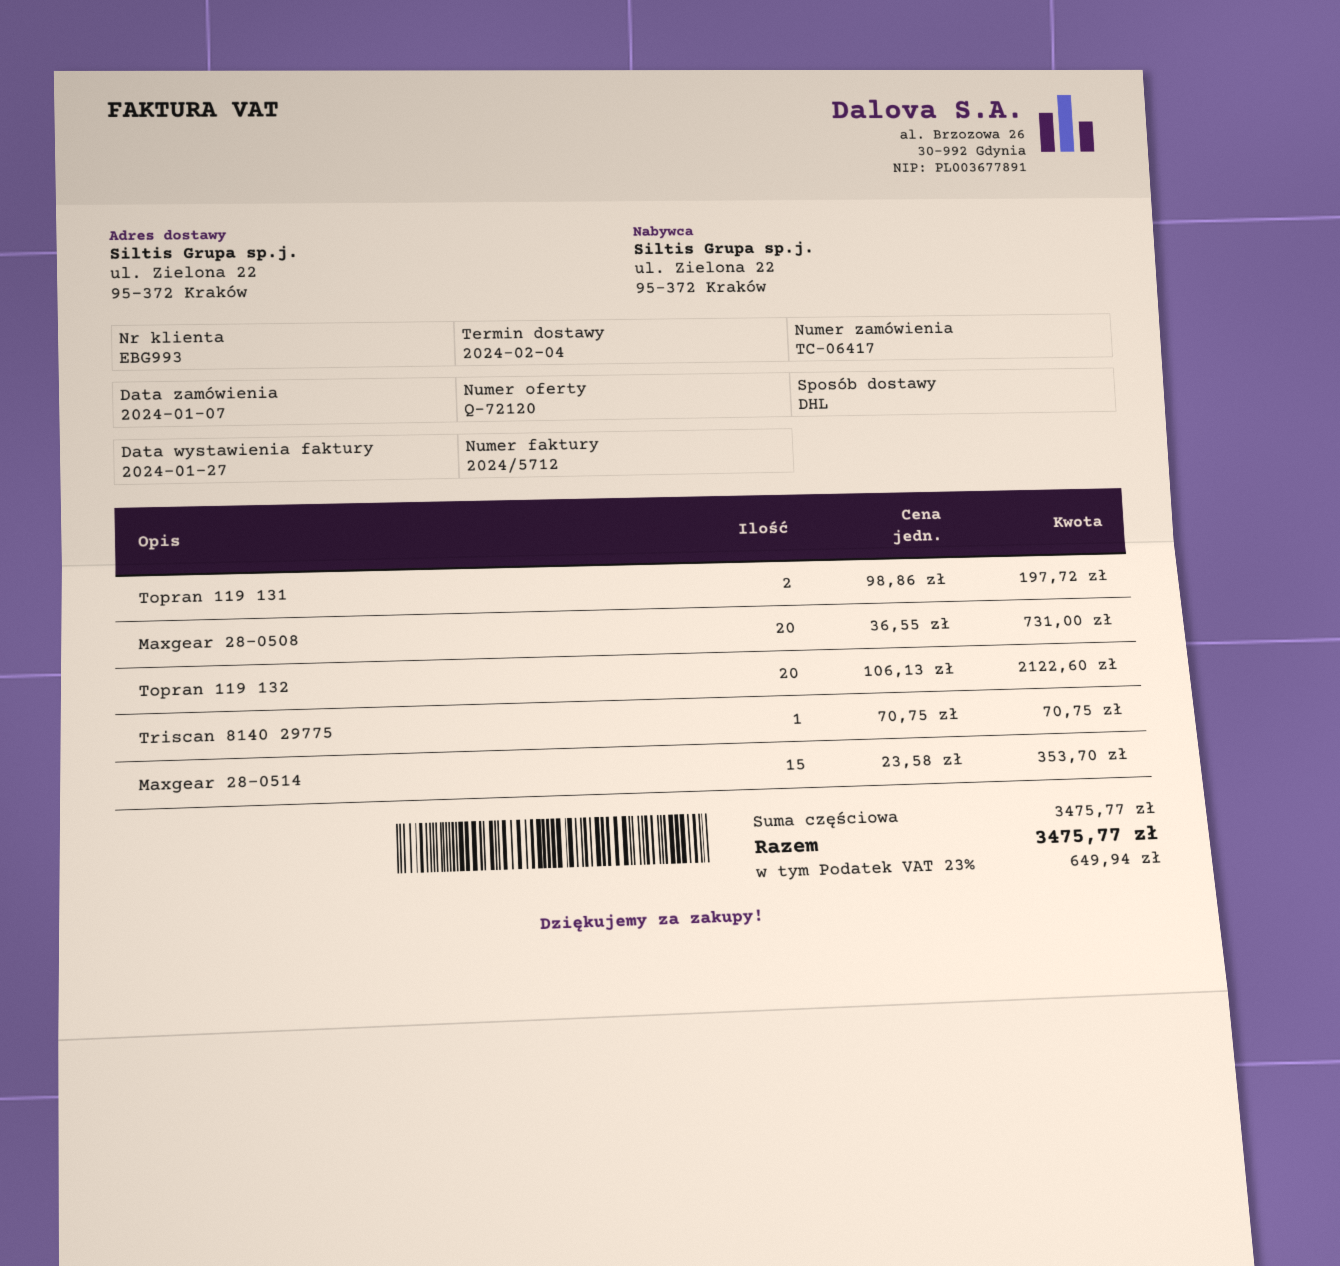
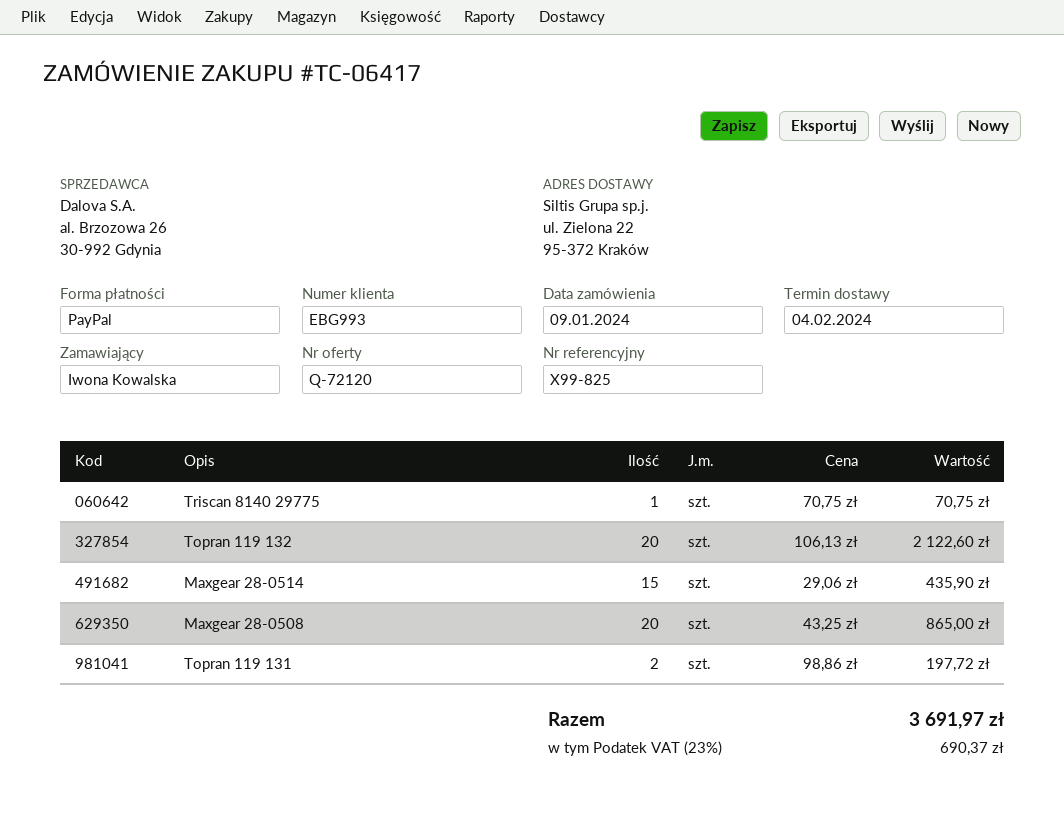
order date: 2024-01-07 -> 2024-01-09
Maxgear 28-0508: 20 x 36.55 = 731.00 -> 20 x 43.25 = 865.00
Maxgear 28-0514: 15 x 23.58 = 353.70 -> 15 x 29.06 = 435.90
tax: 23% = 649.94 -> 23% = 690.37
total: 3475.77 -> 3691.97

